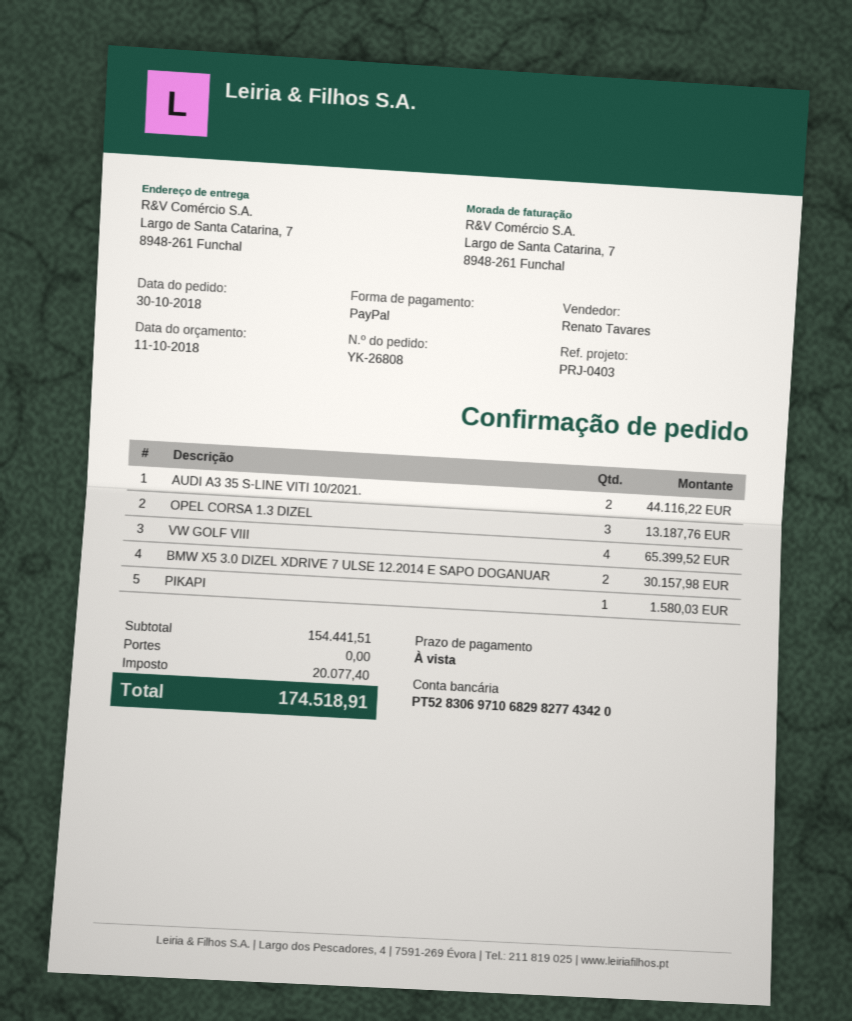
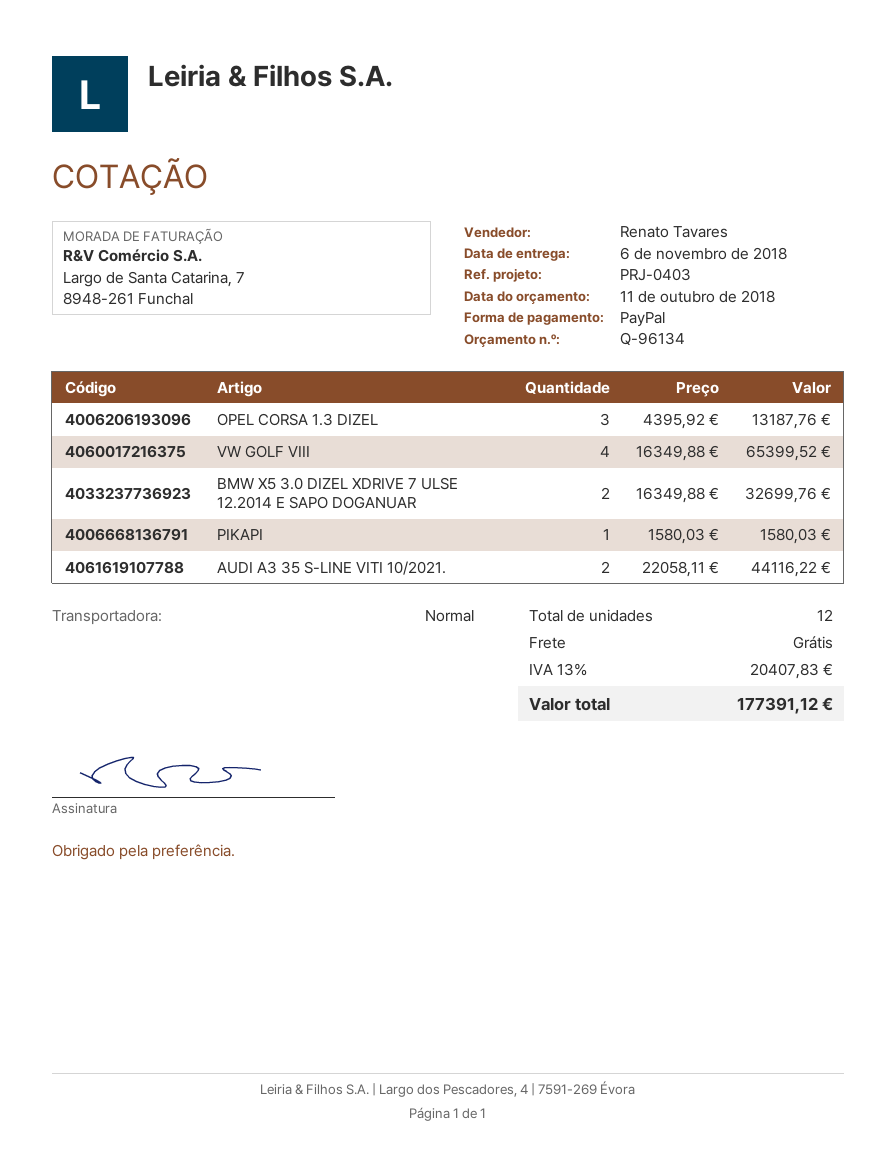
BMW X5 3.0 DIZEL XDRIVE 7 ULSE 12.2014 E SAPO DOGANUAR: 2 for 30157.98 -> 2 for 32699.76
tax: 20077.40 -> 20407.83
total: 174518.91 -> 177391.12

